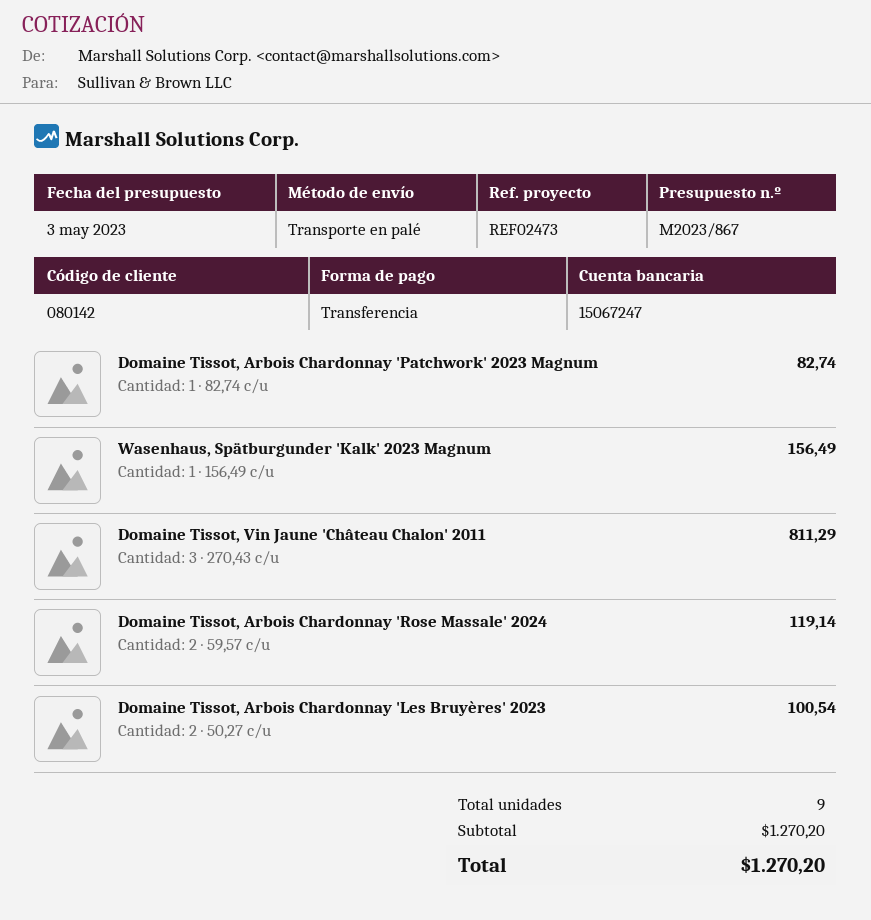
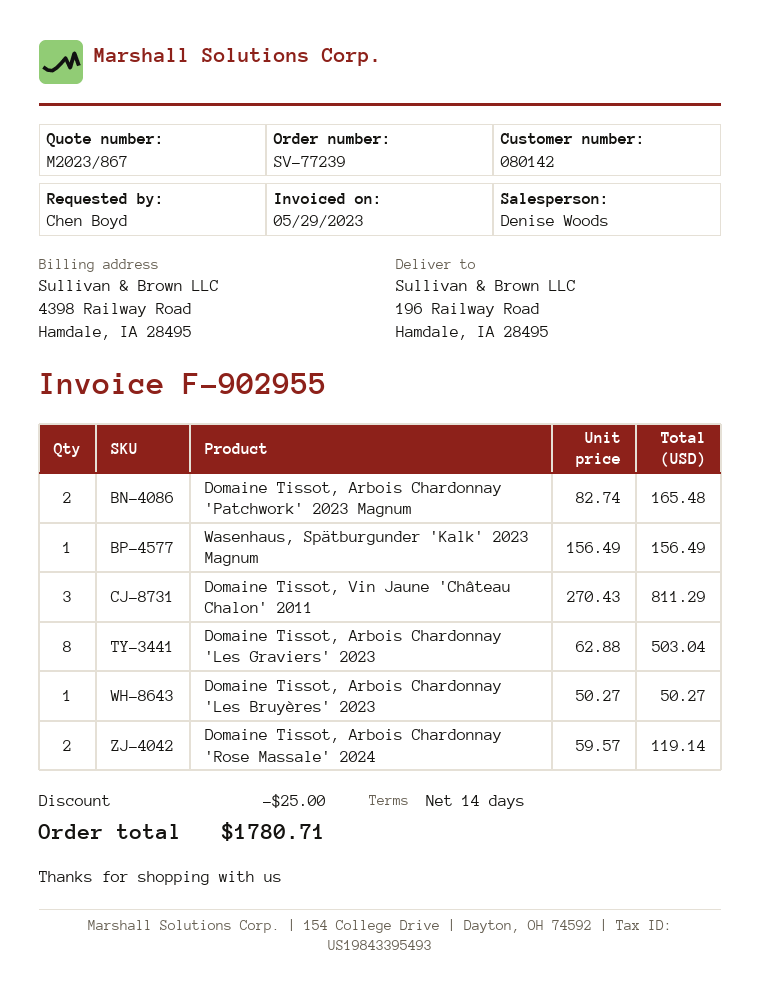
Domaine Tissot, Arbois Chardonnay 'Patchwork' 2023 Magnum: 1 x 82.74 = 82.74 -> 2 x 82.74 = 165.48
Domaine Tissot, Arbois Chardonnay 'Les Bruyères' 2023: 2 x 50.27 = 100.54 -> 1 x 50.27 = 50.27
Domaine Tissot, Arbois Chardonnay 'Les Graviers' 2023: none -> 8 x 62.88 = 503.04
discount: none -> 25.00
total: 1270.20 -> 1780.71

